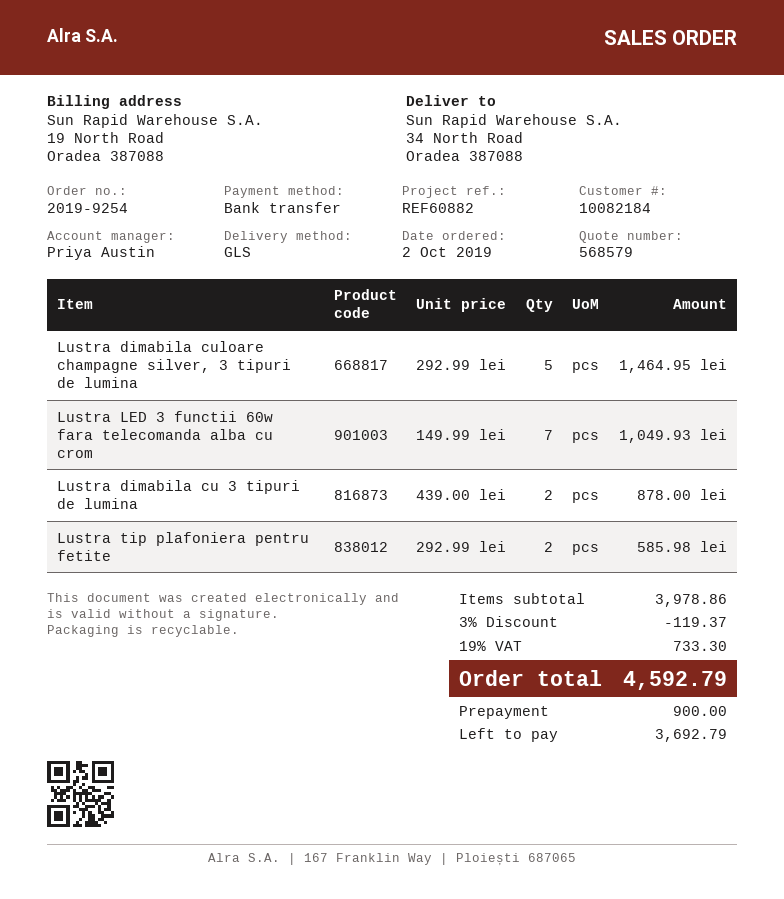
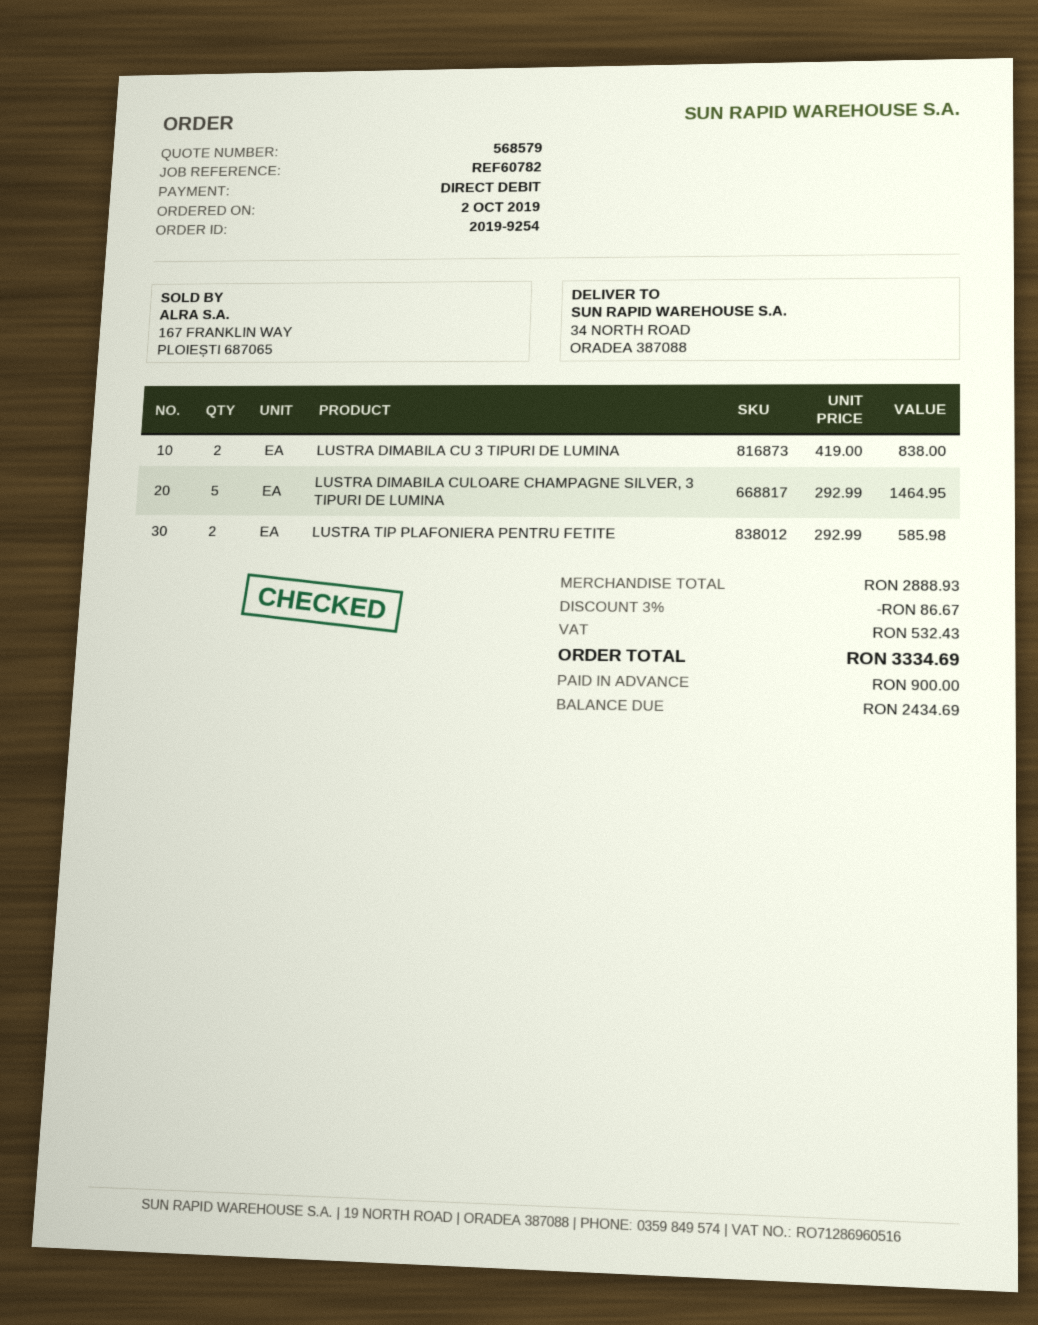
reference: REF60882 -> REF60782
payment method: bank transfer -> direct debit
Lustra LED 3 functii 60w fara telecomanda alba cu crom: 7 x 149.99 = 1049.93 -> none
Lustra dimabila cu 3 tipuri de lumina: 2 x 439.00 = 878.00 -> 2 x 419.00 = 838.00
subtotal: 3978.86 -> 2888.93
discount: 3% = 119.37 -> 3% = 86.67
tax: 733.30 -> 532.43
total: 4592.79 -> 3334.69
balance: 3692.79 -> 2434.69

